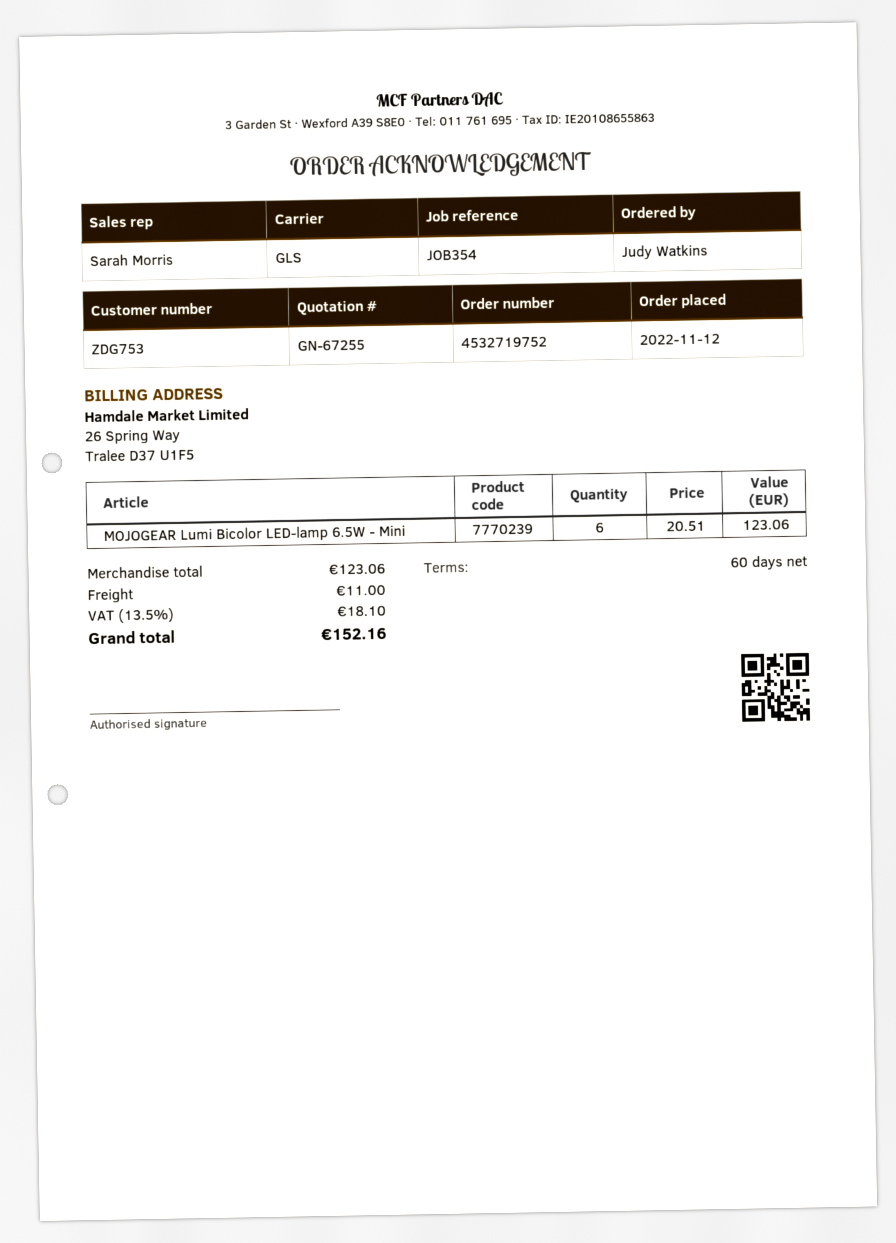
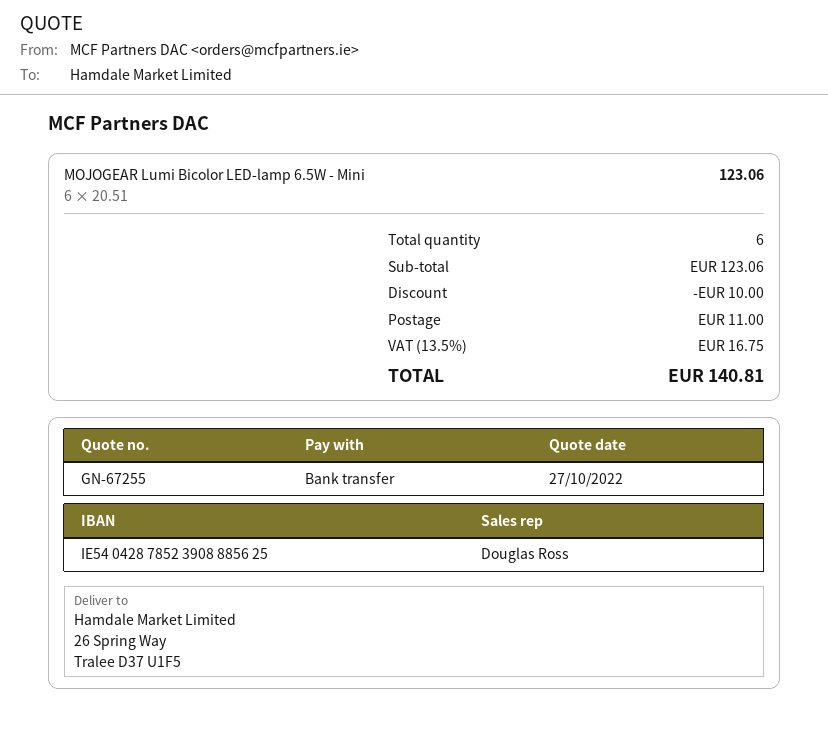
sales rep: Sarah Morris -> Douglas Ross
discount: none -> 10.00
tax: 13.5% = 18.10 -> 13.5% = 16.75
total: 152.16 -> 140.81

